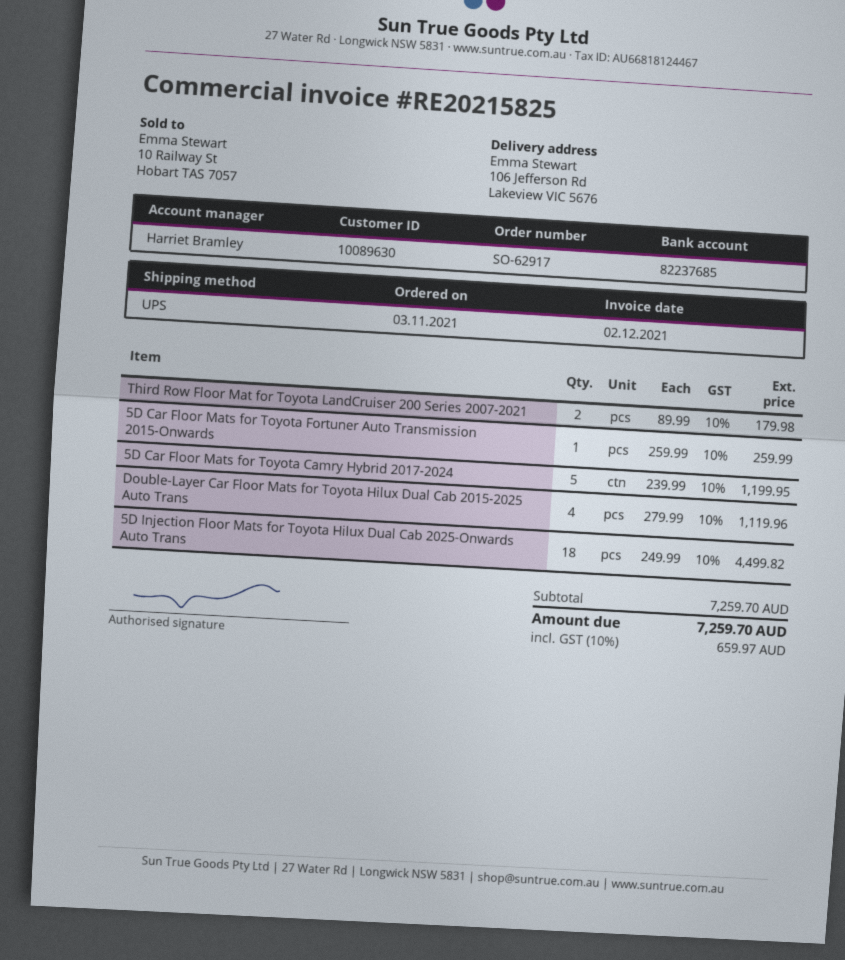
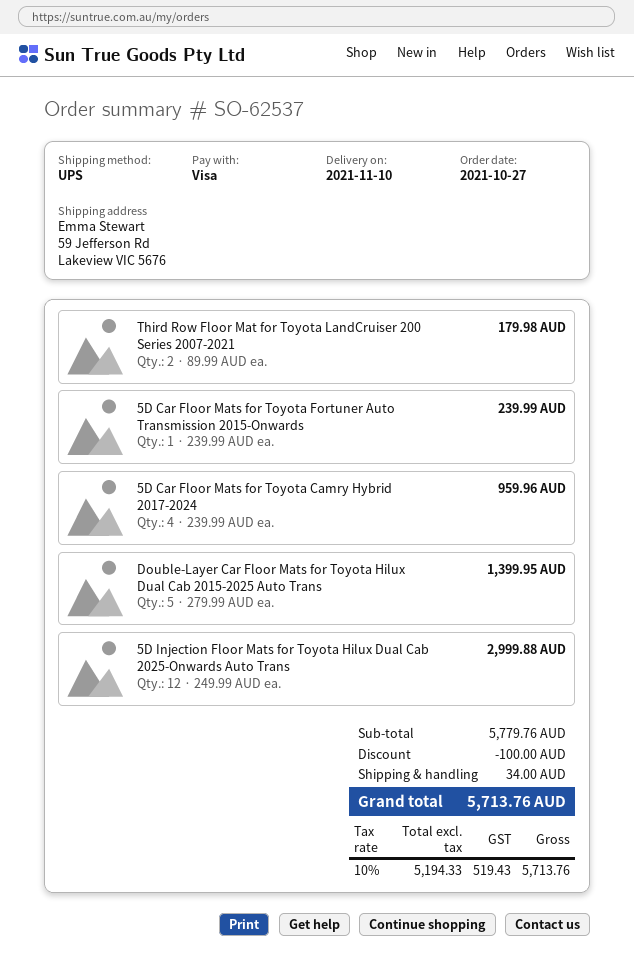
order number: SO-62917 -> SO-62537
order date: 2021-11-03 -> 2021-10-27
ship to: 106 Jefferson Rd, Lakeview VIC 5676 -> 59 Jefferson Rd, Lakeview VIC 5676
5D Car Floor Mats for Toyota Fortuner Auto Transmission 2015-Onwards: 1 x 259.99 = 259.99 -> 1 x 239.99 = 239.99
5D Car Floor Mats for Toyota Camry Hybrid 2017-2024: 5 x 239.99 = 1199.95 -> 4 x 239.99 = 959.96
Double-Layer Car Floor Mats for Toyota Hilux Dual Cab 2015-2025 Auto Trans: 4 x 279.99 = 1119.96 -> 5 x 279.99 = 1399.95
5D Injection Floor Mats for Toyota Hilux Dual Cab 2025-Onwards Auto Trans: 18 x 249.99 = 4499.82 -> 12 x 249.99 = 2999.88
subtotal: 7259.70 -> 5779.76
discount: none -> 100.00
shipping: none -> 34.00
tax: 10% = 659.97 -> 10% = 519.43
total: 7259.70 -> 5713.76

